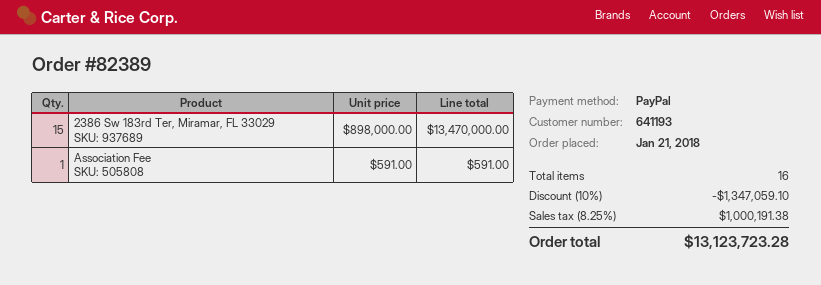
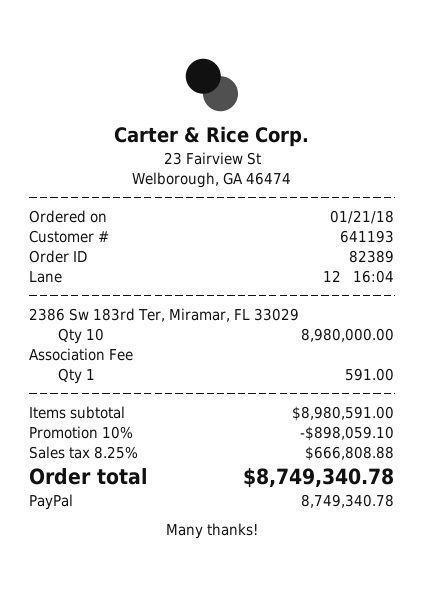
2386 Sw 183rd Ter, Miramar, FL 33029: 15 for 13470000.00 -> 10 for 8980000.00
discount: 10% = 1347059.10 -> 10% = 898059.10
tax: 8.25% = 1000191.38 -> 8.25% = 666808.88
total: 13123723.28 -> 8749340.78

